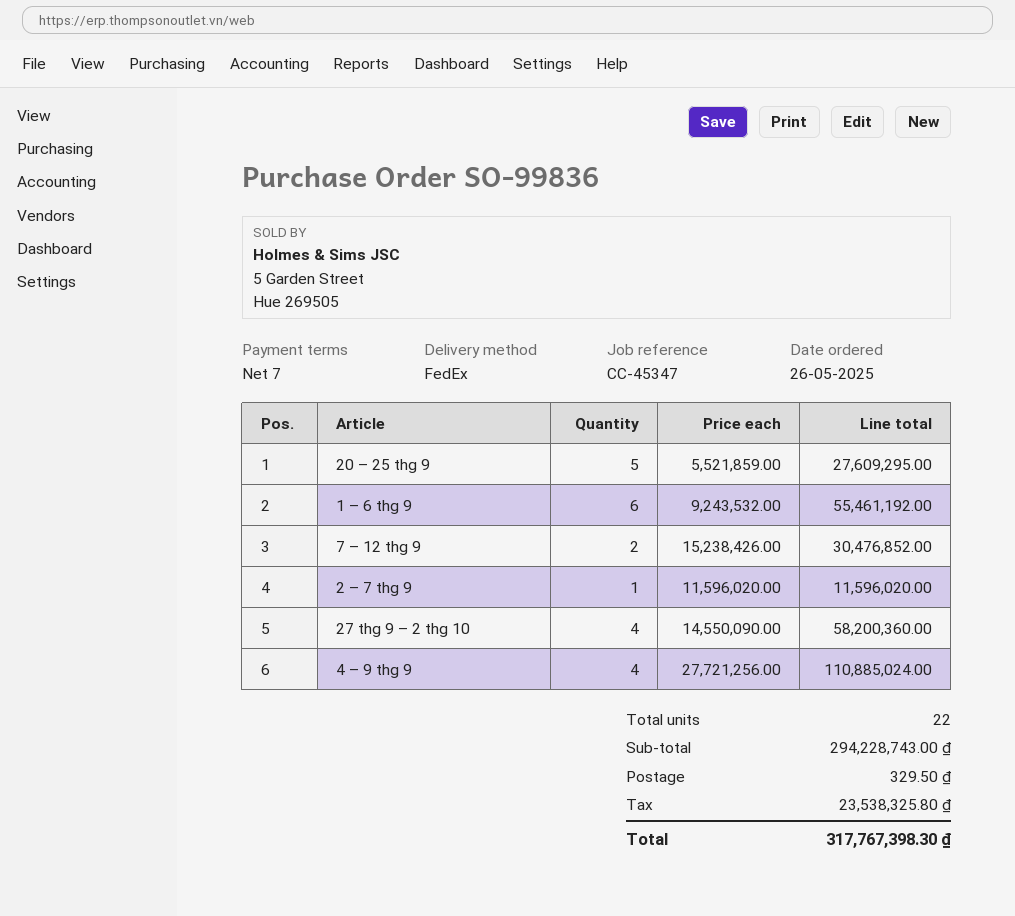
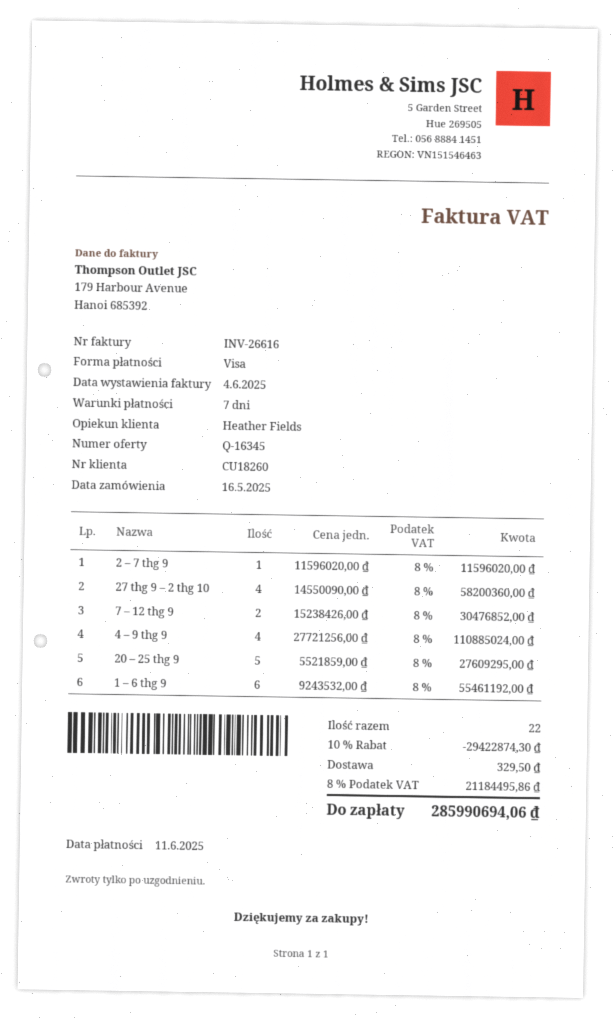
order date: 2025-05-26 -> 2025-05-16
discount: none -> 10% = 29422874.30
tax: 23538325.80 -> 21184495.86
total: 317767398.30 -> 285990694.06

